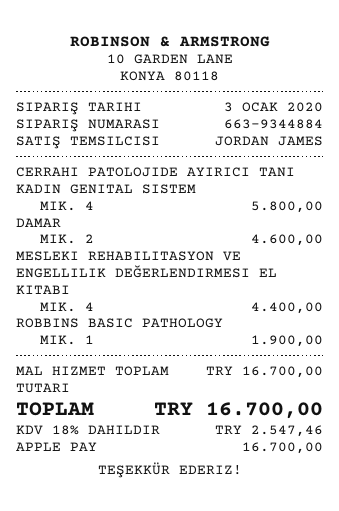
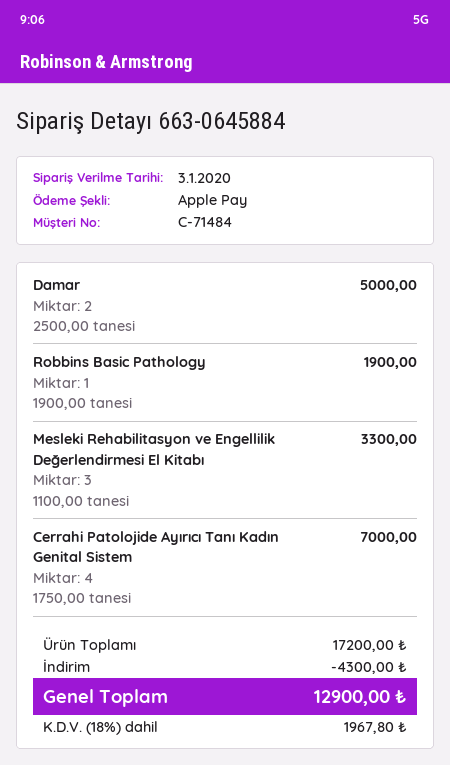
order number: 663-9344884 -> 663-0645884
CERRAHI PATOLOJIDE AYIRICI TANI KADIN GENITAL SISTEM: 4 for 5800.00 -> 4 for 7000.00
DAMAR: 2 for 4600.00 -> 2 for 5000.00
MESLEKI REHABILITASYON VE ENGELLILIK DEĞERLENDIRMESI EL KITABI: 4 for 4400.00 -> 3 for 3300.00
subtotal: 16700.00 -> 17200.00
discount: none -> 4300.00
tax: 18% = 2547.46 -> 18% = 1967.80
total: 16700.00 -> 12900.00

